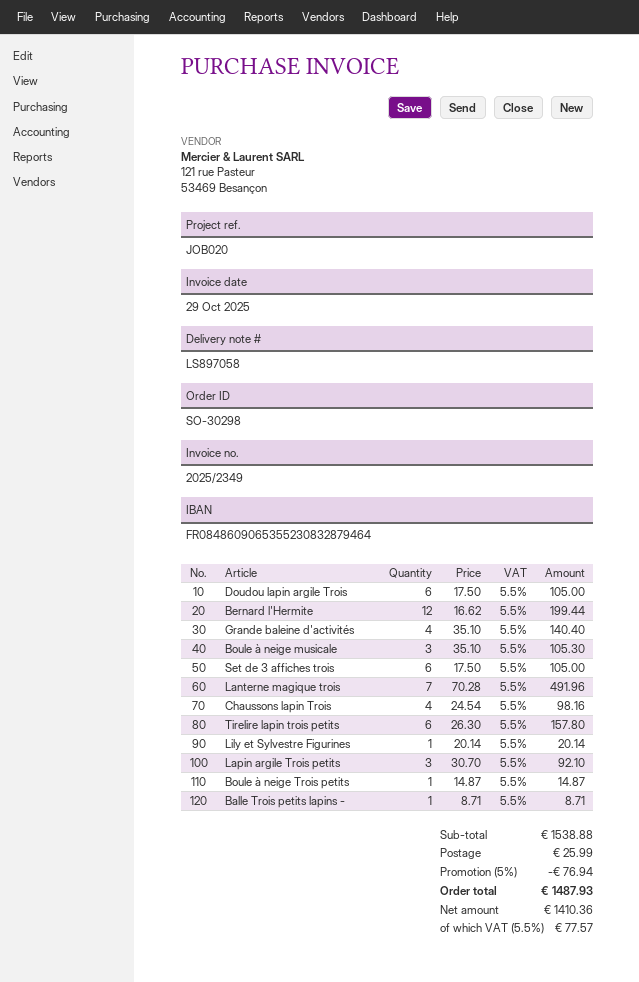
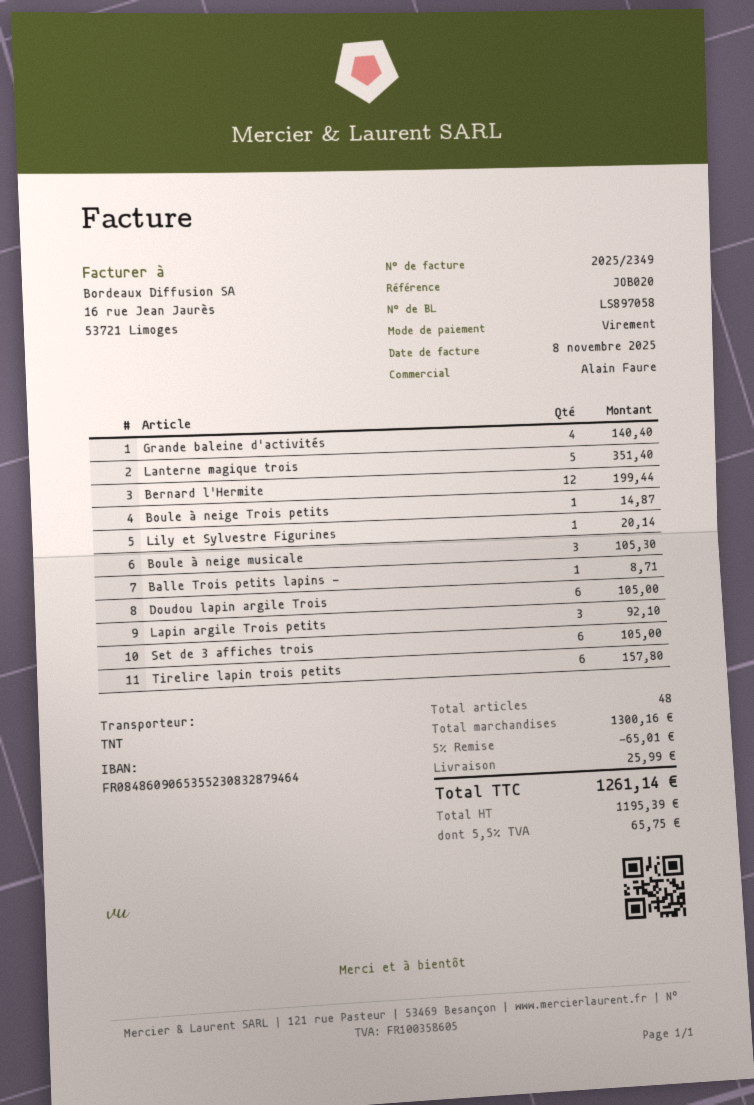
invoice date: 2025-10-29 -> 2025-11-08
Lanterne magique trois: 7 for 491.96 -> 5 for 351.40
Chaussons lapin Trois: 4 for 98.16 -> none
subtotal: 1538.88 -> 1300.16
discount: 5% = 76.94 -> 5% = 65.01
net: 1410.36 -> 1195.39
tax: 5.5% = 77.57 -> 5.5% = 65.75
total: 1487.93 -> 1261.14

